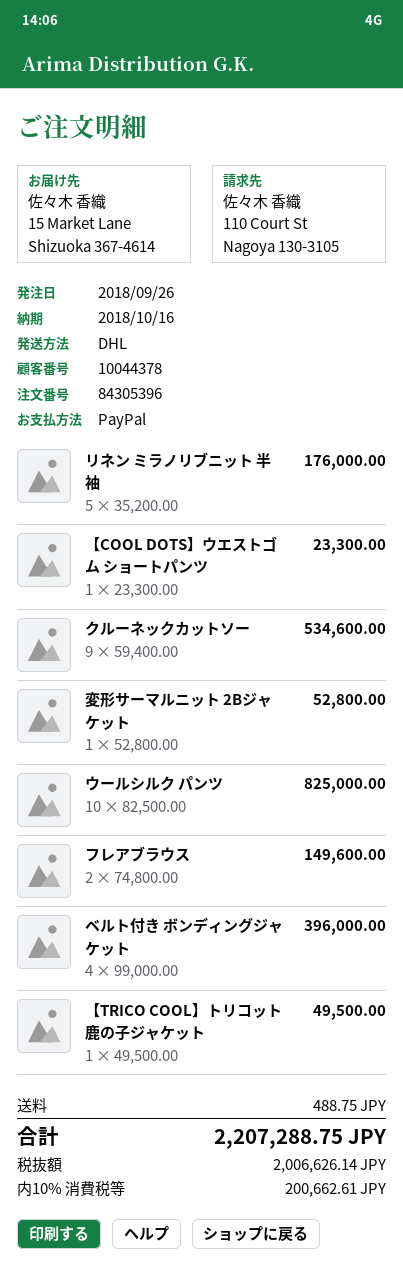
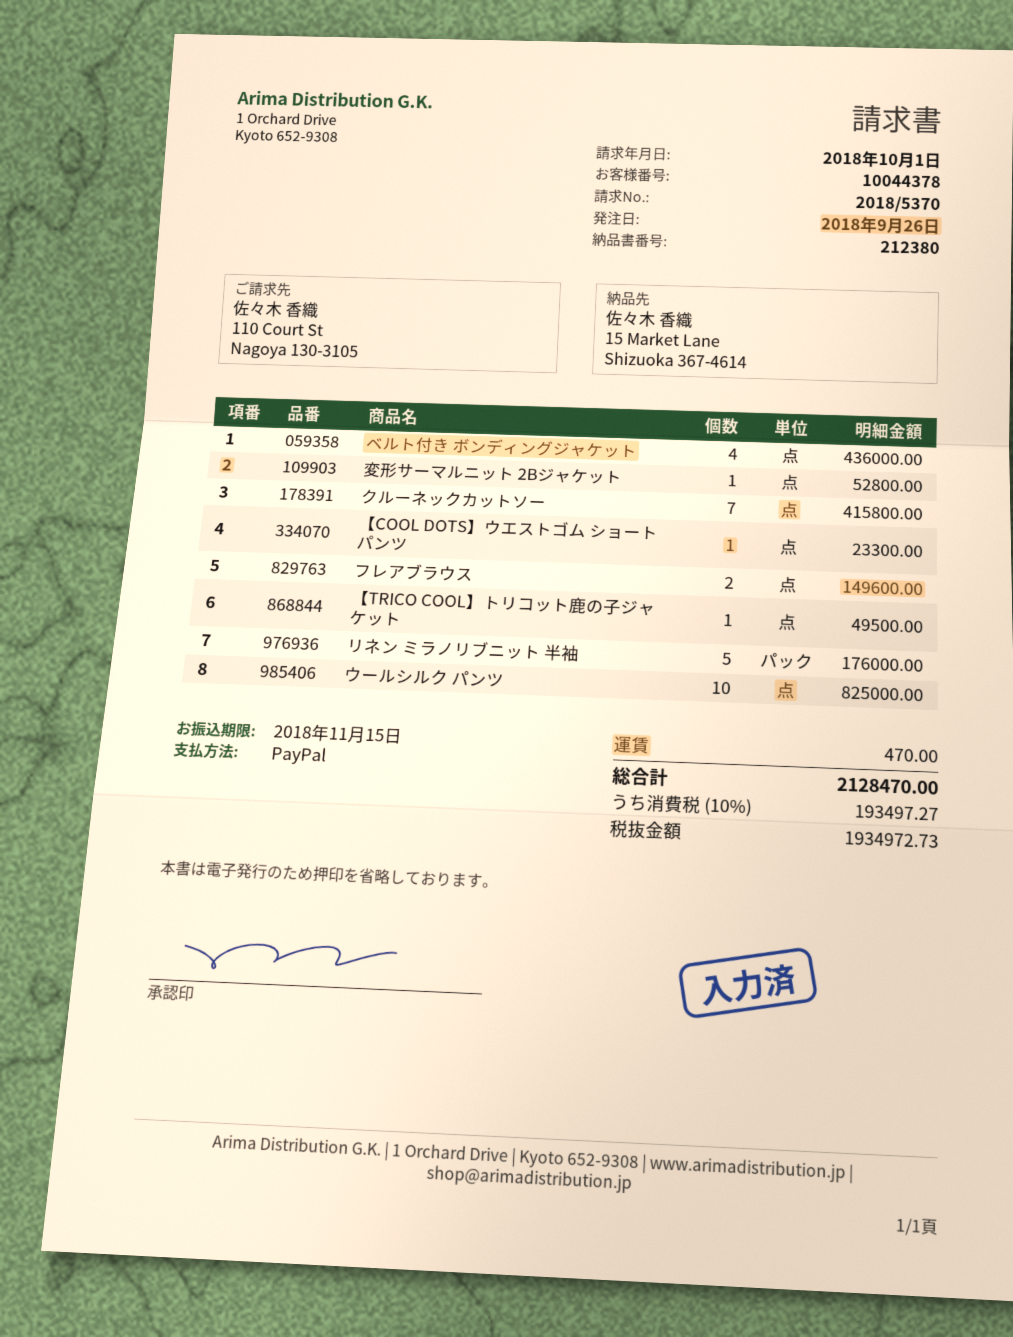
クルーネックカットソー: 9 for 534600.00 -> 7 for 415800.00
ベルト付き ボンディングジャケット: 4 for 396000.00 -> 4 for 436000.00
shipping: 488.75 -> 470.00
net: 2006626.14 -> 1934972.73
tax: 10% = 200662.61 -> 10% = 193497.27
total: 2207288.75 -> 2128470.00

